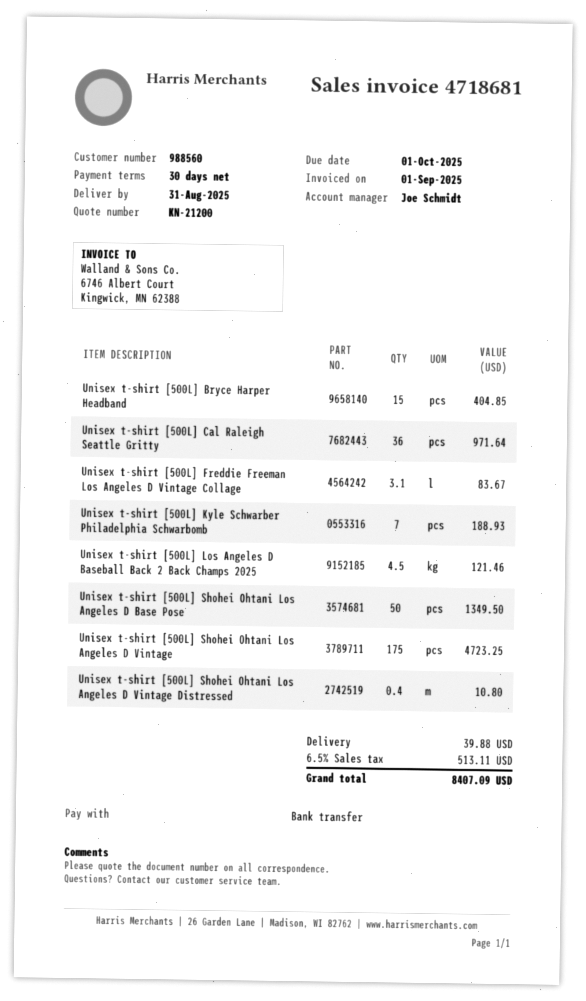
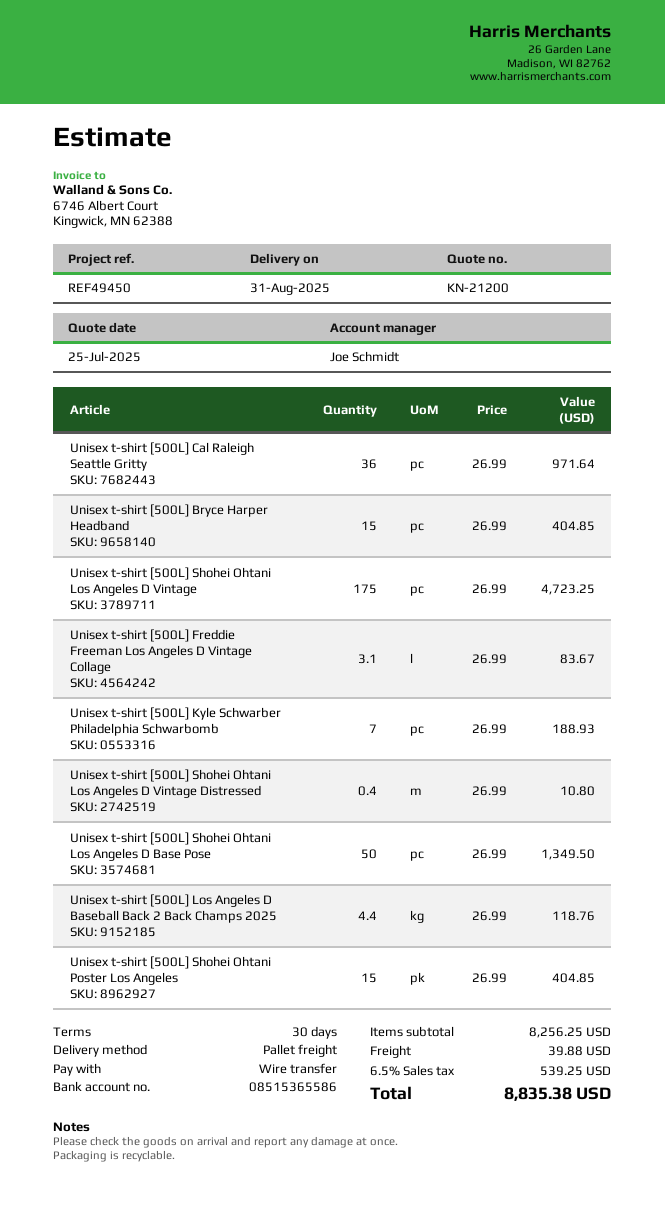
Unisex t-shirt [500L] Los Angeles D Baseball Back 2 Back Champs 2025: 4.5 for 121.46 -> 4.4 for 118.76
Unisex t-shirt [500L] Shohei Ohtani Poster Los Angeles: none -> 15 for 404.85
tax: 6.5% = 513.11 -> 6.5% = 539.25
total: 8407.09 -> 8835.38

